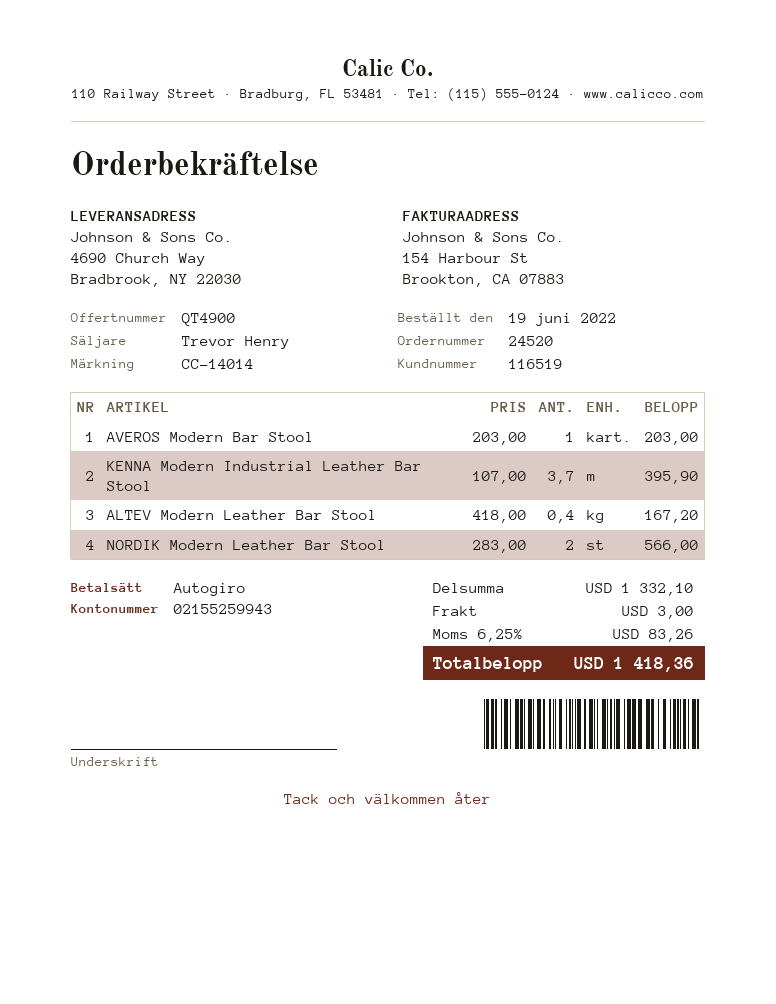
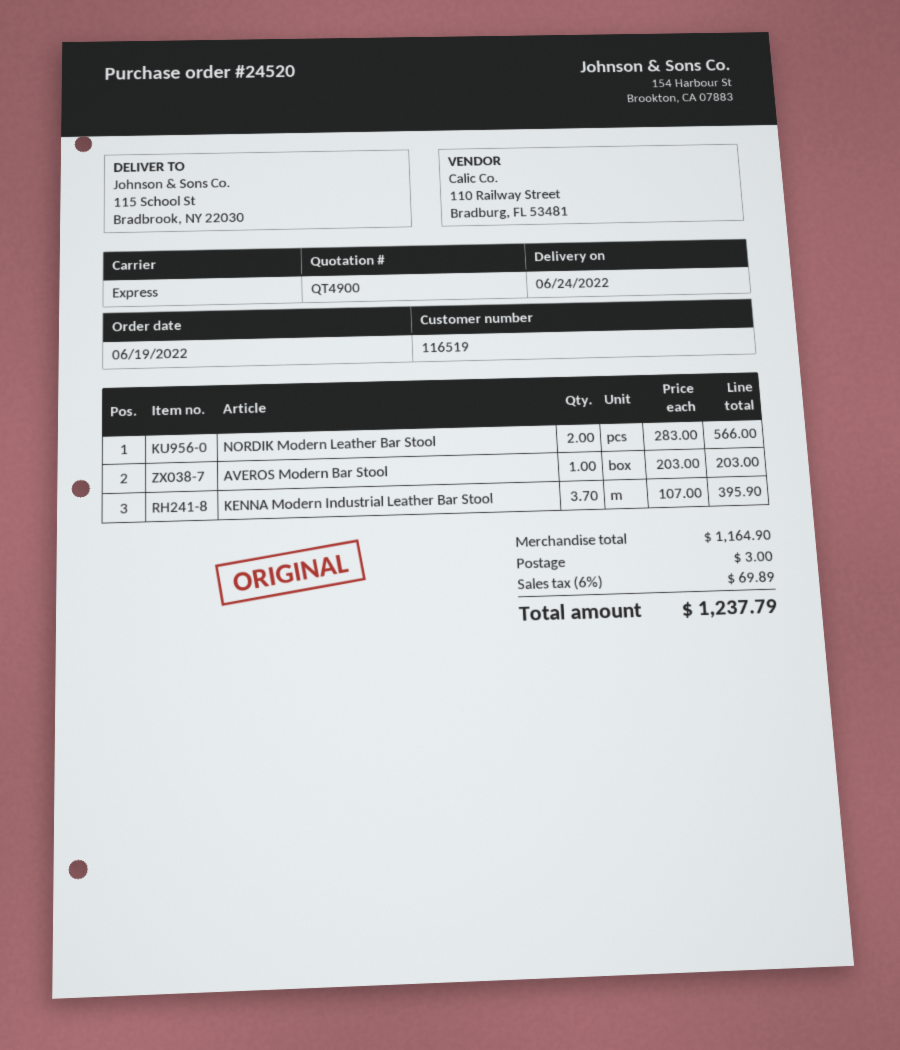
ship to: 4690 Church Way, Bradbrook, NY 22030 -> 115 School St, Bradbrook, NY 22030
ALTEV Modern Leather Bar Stool: 0.4 x 418.00 = 167.20 -> none
subtotal: 1332.10 -> 1164.90
tax: 6.25% = 83.26 -> 6% = 69.89
total: 1418.36 -> 1237.79

